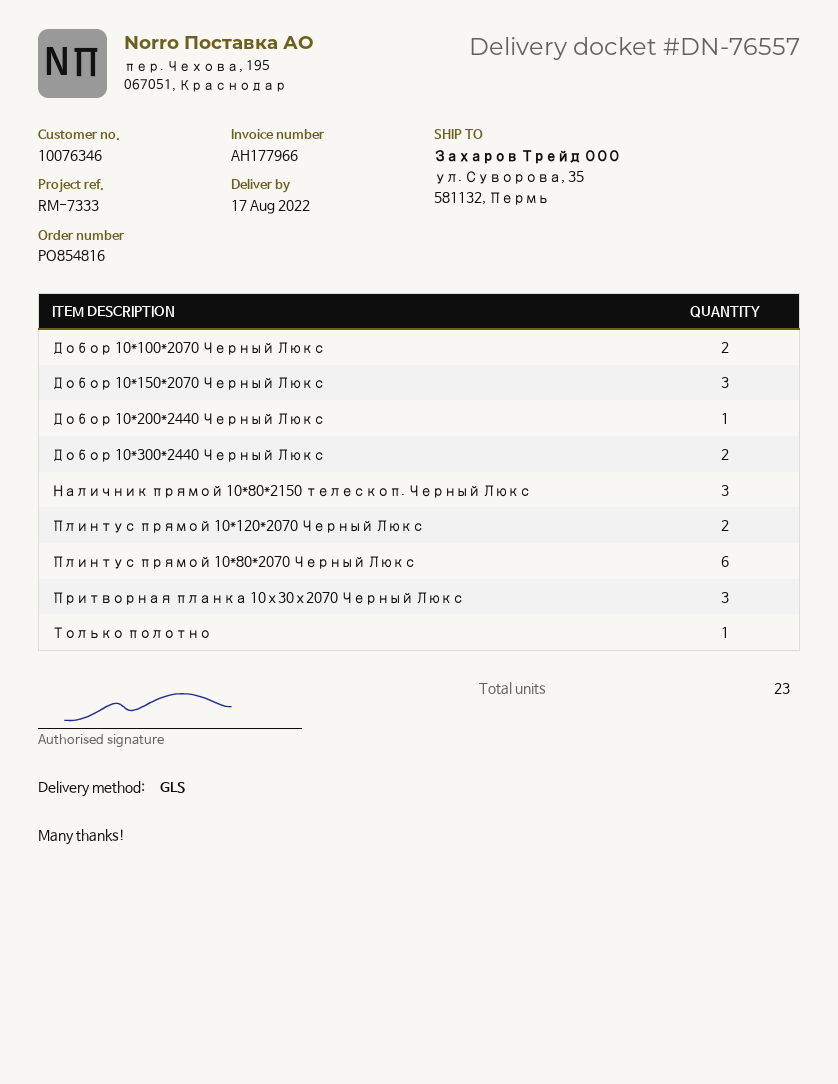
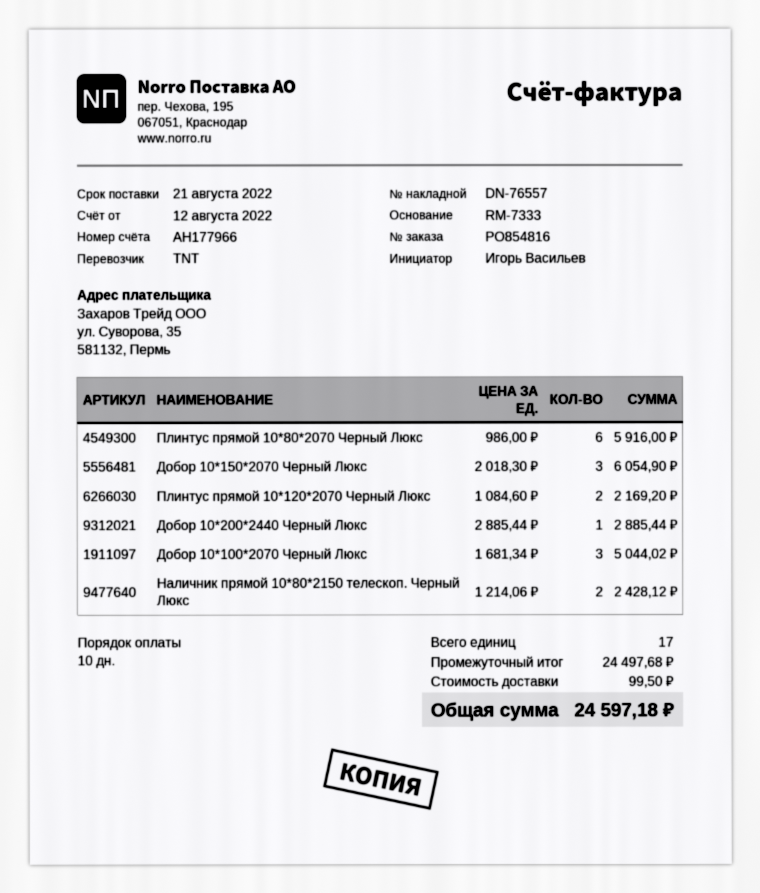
delivery date: 2022-08-17 -> 2022-08-21
shipping method: GLS -> TNT
Добор 10*100*2070 Черный Люкс: 2 -> 3
Добор 10*300*2440 Черный Люкс: 2 -> none
Наличник прямой 10*80*2150 телескоп. Черный Люкс: 3 -> 2
Притворная планка 10х30х2070 Черный Люкс: 3 -> none
Только полотно: 1 -> none
total quantity: 23 -> 17

